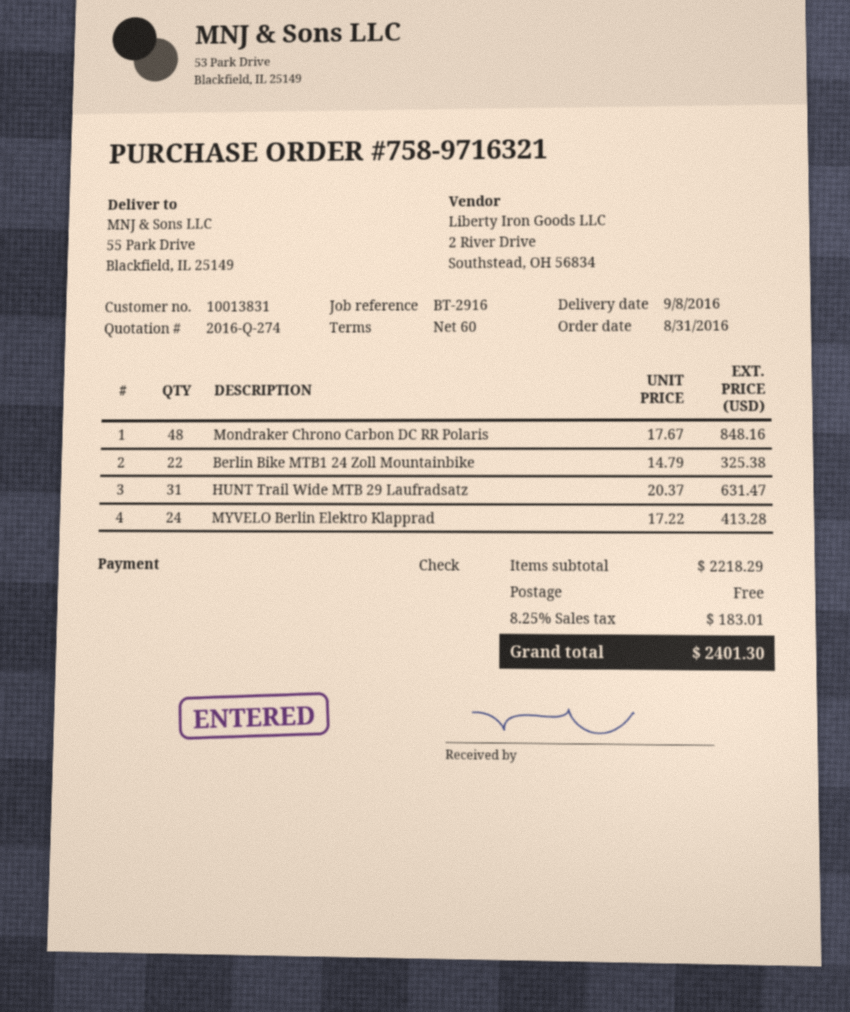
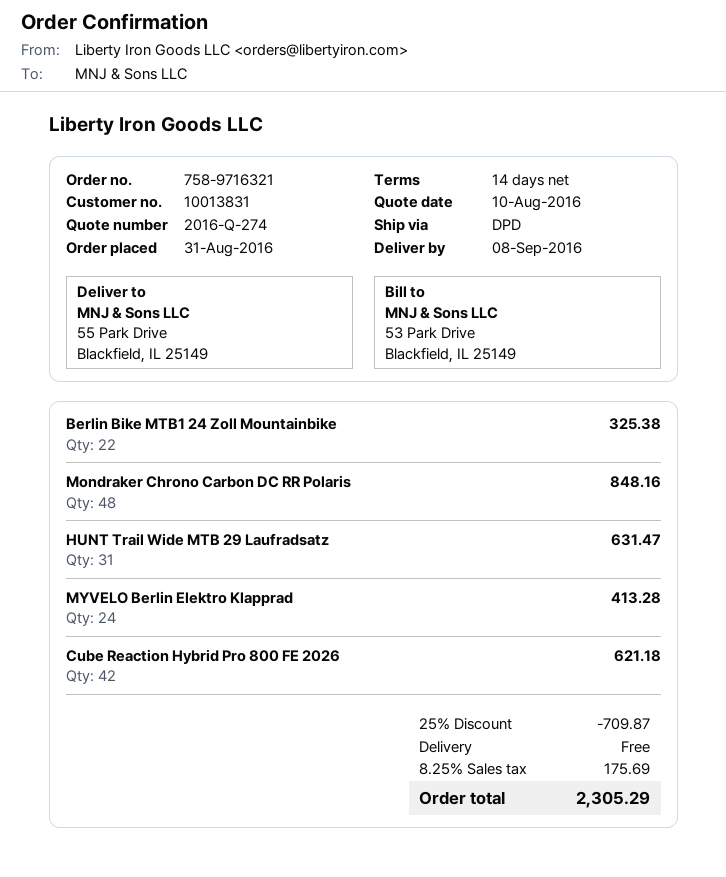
payment terms: 60 days -> 14 days
Cube Reaction Hybrid Pro 800 FE 2026: none -> 42 for 621.18
discount: none -> 25% = 709.87
tax: 8.25% = 183.01 -> 8.25% = 175.69
total: 2401.30 -> 2305.29

